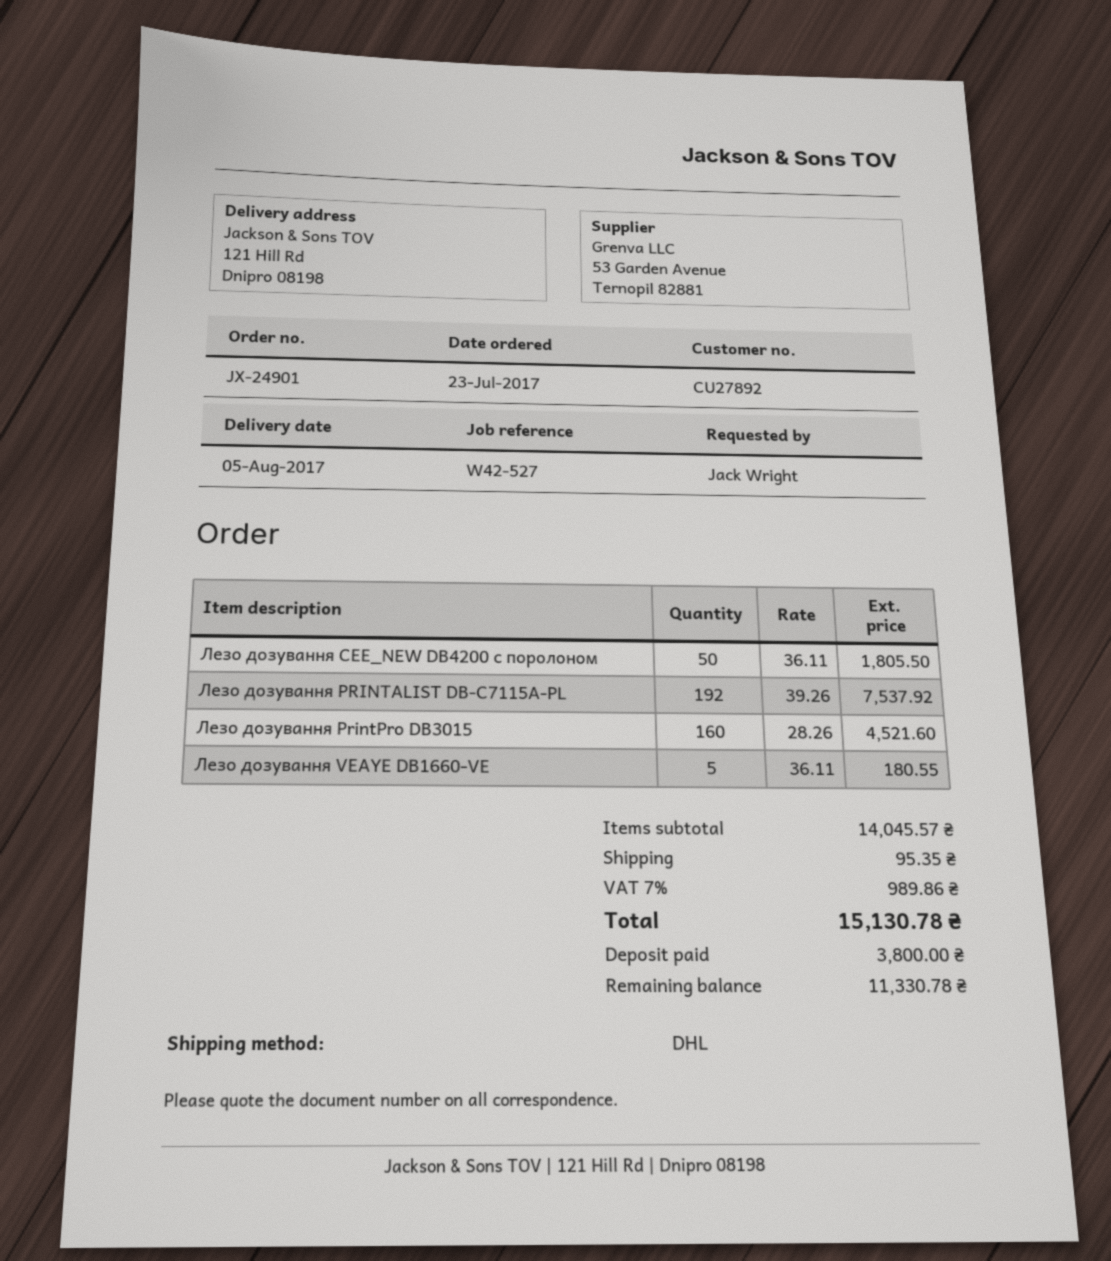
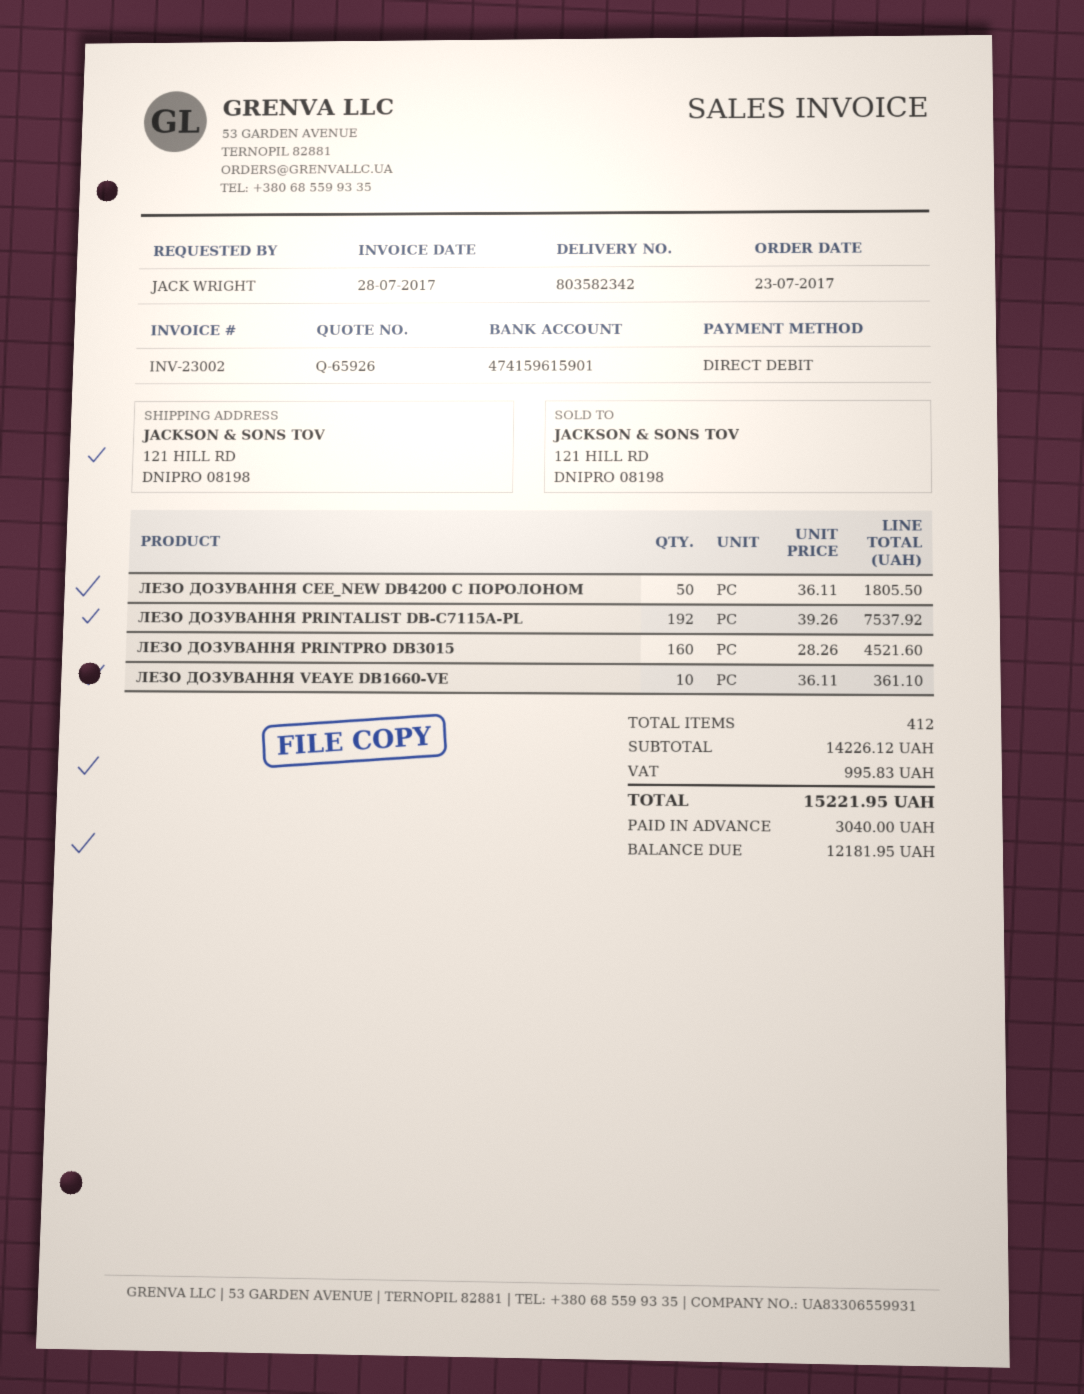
Лезо дозування VEAYE DB1660-VE: 5 x 36.11 = 180.55 -> 10 x 36.11 = 361.10
subtotal: 14045.57 -> 14226.12
shipping: 95.35 -> none
tax: 989.86 -> 995.83
total: 15130.78 -> 15221.95
deposit: 3800.00 -> 3040.00
balance: 11330.78 -> 12181.95

